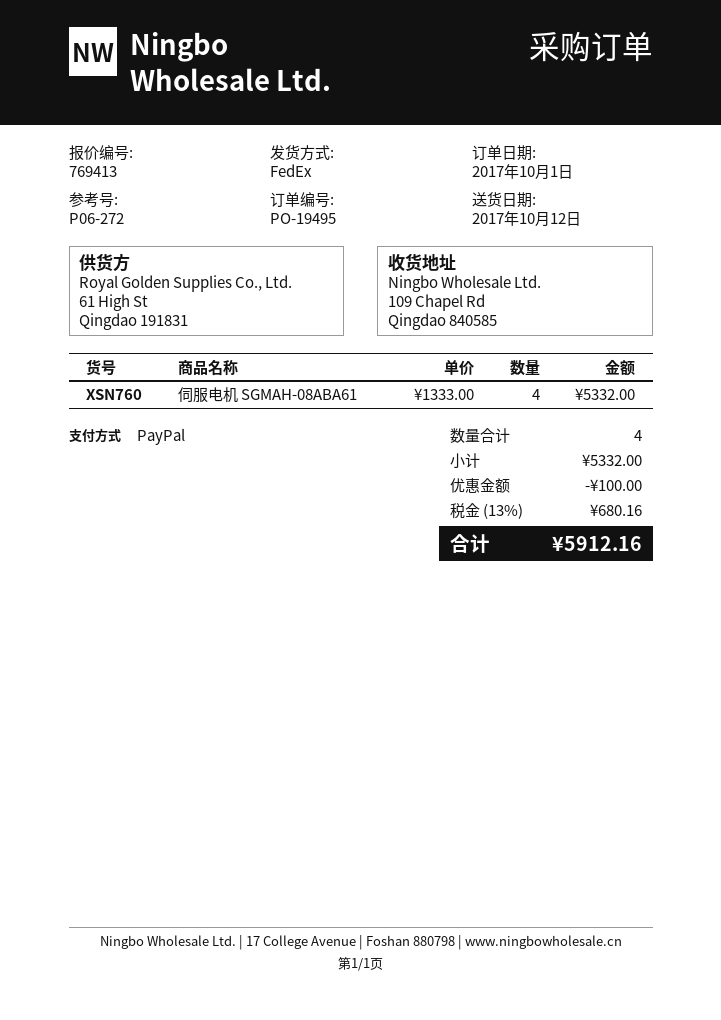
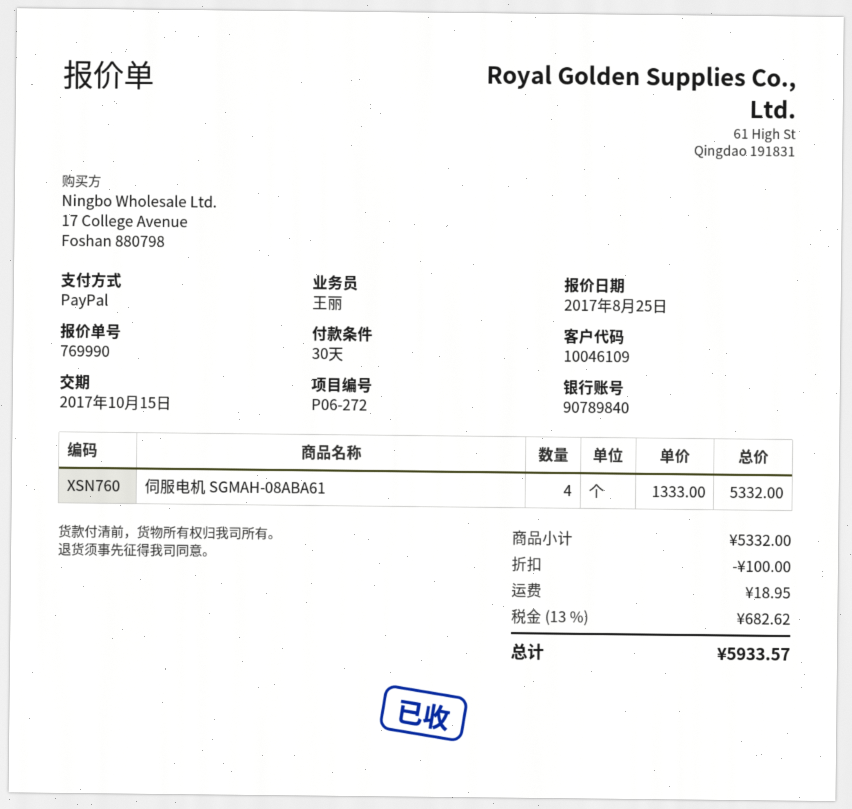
quote number: 769413 -> 769990
delivery date: 2017-10-12 -> 2017-10-15
shipping: none -> 18.95
tax: 13% = 680.16 -> 13% = 682.62
total: 5912.16 -> 5933.57

